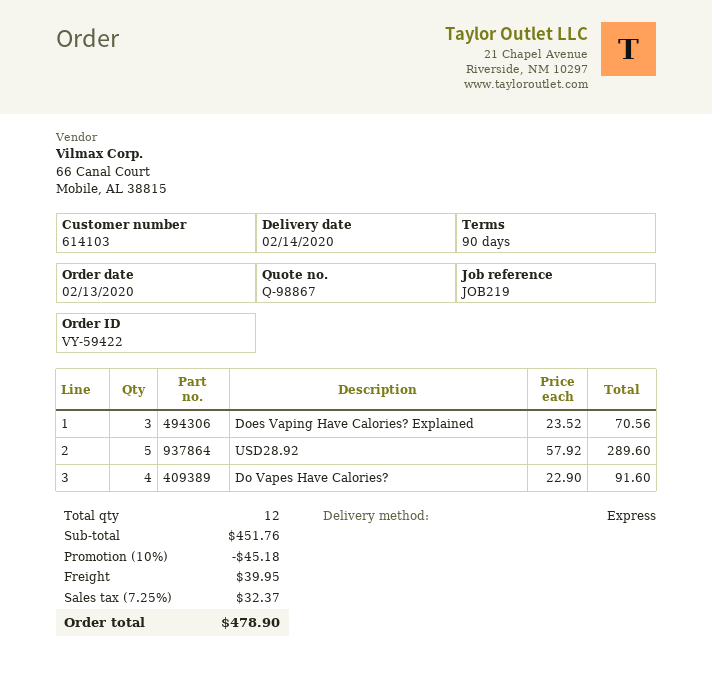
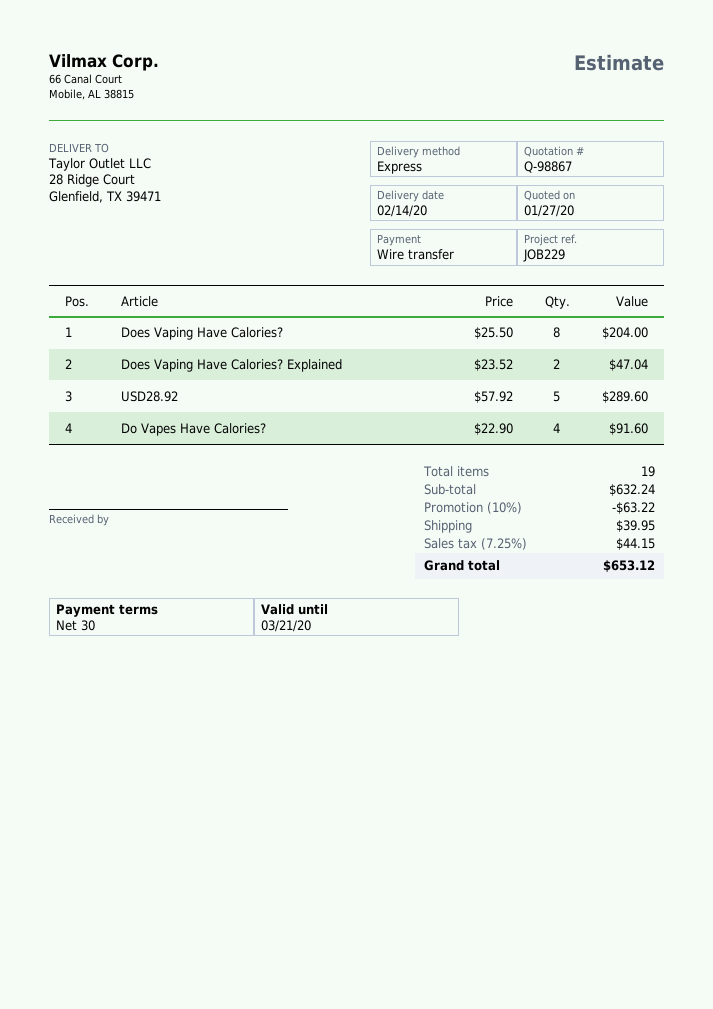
payment terms: 90 days -> 30 days
reference: JOB219 -> JOB229
Does Vaping Have Calories? Explained: 3 x 23.52 = 70.56 -> 2 x 23.52 = 47.04
Does Vaping Have Calories?: none -> 8 x 25.50 = 204.00
total quantity: 12 -> 19
subtotal: 451.76 -> 632.24
discount: 10% = 45.18 -> 10% = 63.22
tax: 7.25% = 32.37 -> 7.25% = 44.15
total: 478.90 -> 653.12

